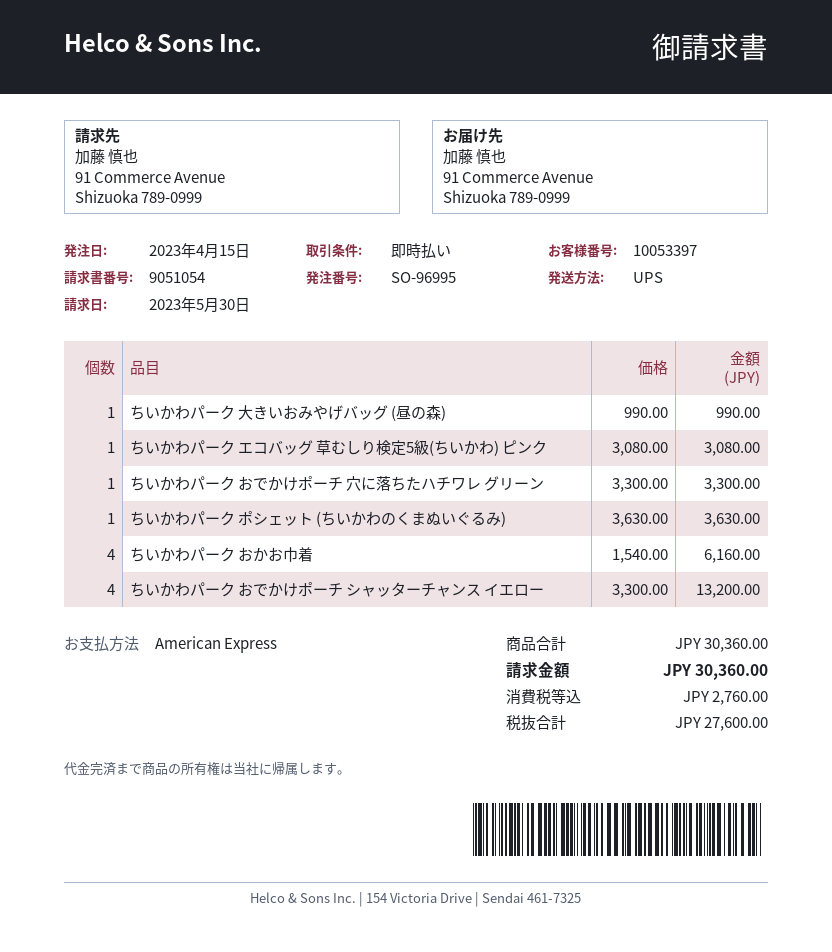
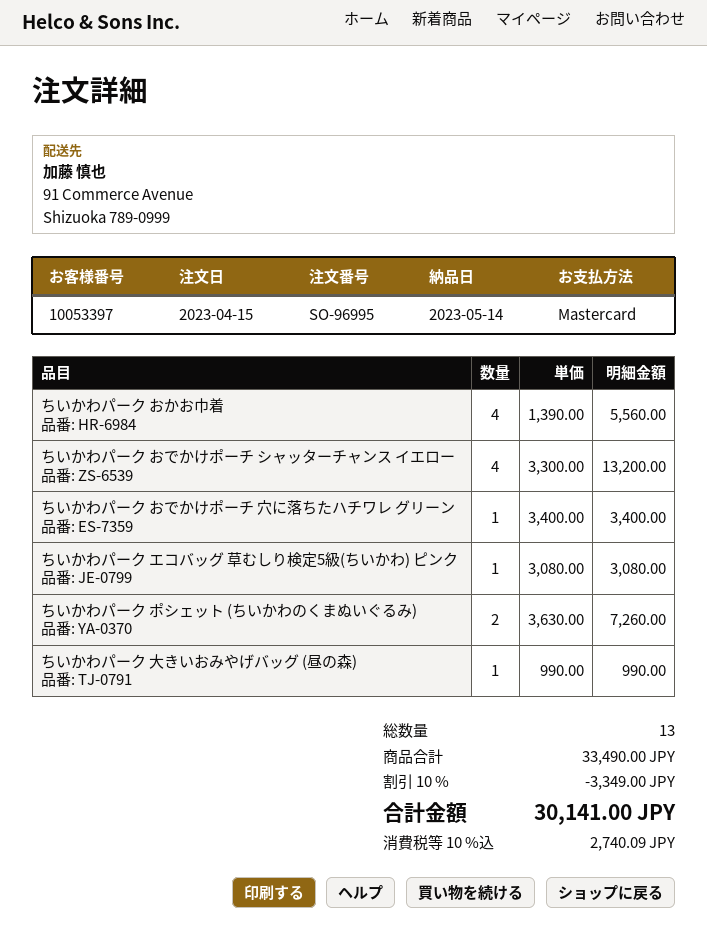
payment method: American Express -> Mastercard
ちいかわパーク おでかけポーチ 穴に落ちたハチワレ グリーン: 1 x 3300.00 = 3300.00 -> 1 x 3400.00 = 3400.00
ちいかわパーク ポシェット (ちいかわのくまぬいぐるみ): 1 x 3630.00 = 3630.00 -> 2 x 3630.00 = 7260.00
ちいかわパーク おかお巾着: 4 x 1540.00 = 6160.00 -> 4 x 1390.00 = 5560.00
subtotal: 30360.00 -> 33490.00
discount: none -> 10% = 3349.00
tax: 2760.00 -> 2740.09
total: 30360.00 -> 30141.00

